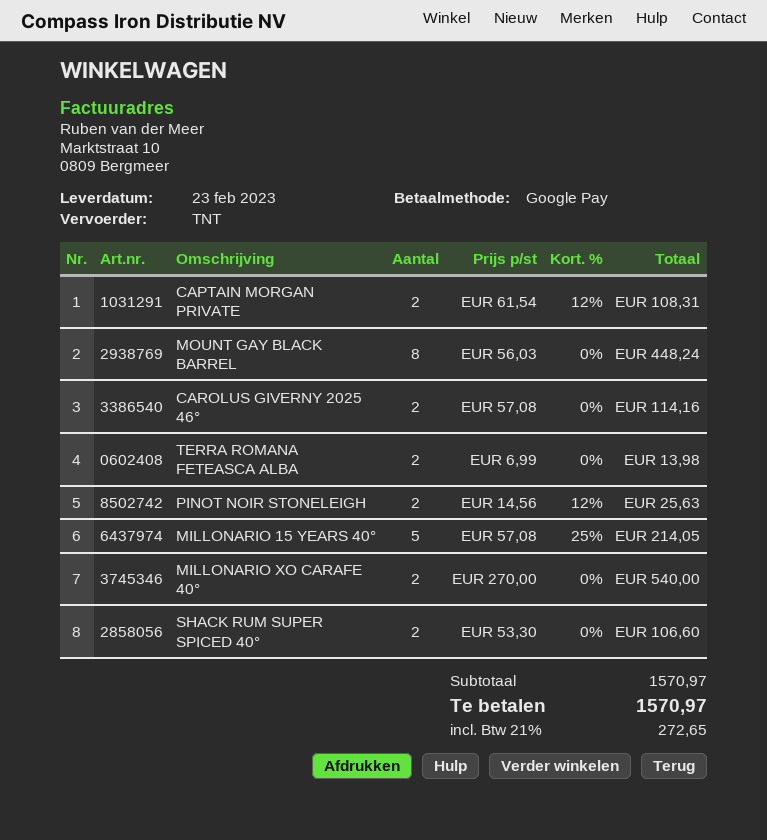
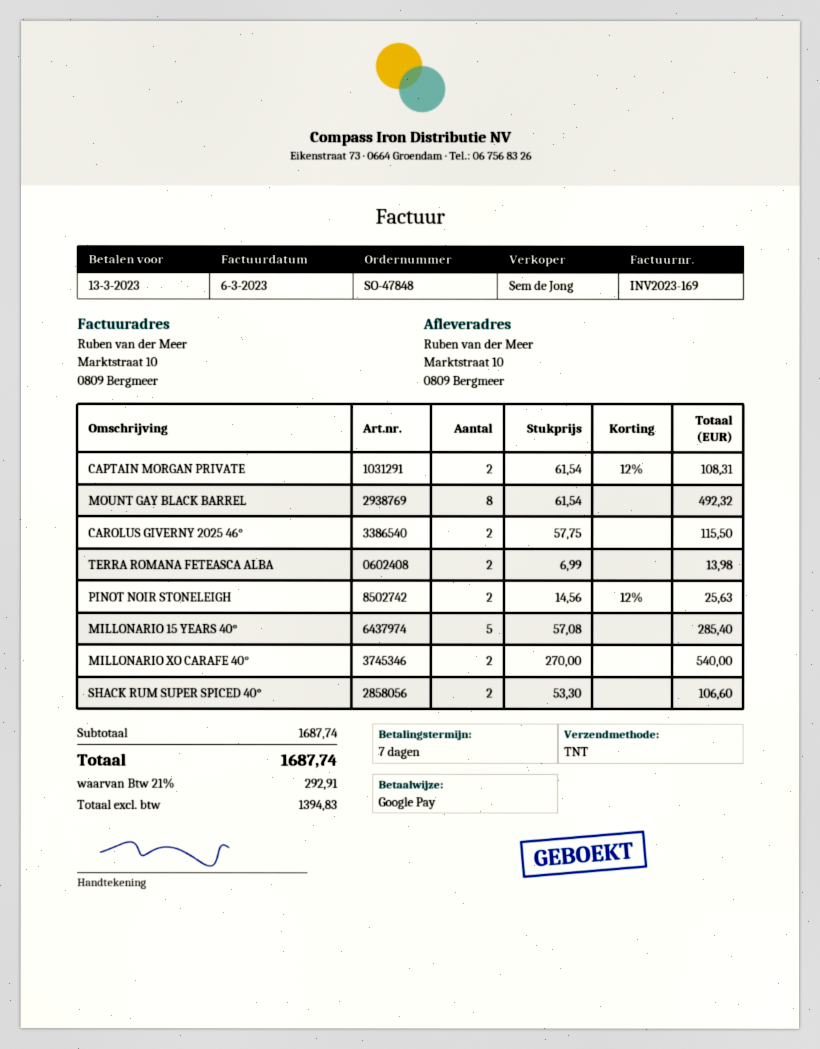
MOUNT GAY BLACK BARREL: 8 x 56.03 = 448.24 -> 8 x 61.54 = 492.32
CAROLUS GIVERNY 2025 46°: 2 x 57.08 = 114.16 -> 2 x 57.75 = 115.50
MILLONARIO 15 YEARS 40°: 5 x 57.08 - 25% = 214.05 -> 5 x 57.08 = 285.40
subtotal: 1570.97 -> 1687.74
tax: 21% = 272.65 -> 21% = 292.91
total: 1570.97 -> 1687.74

